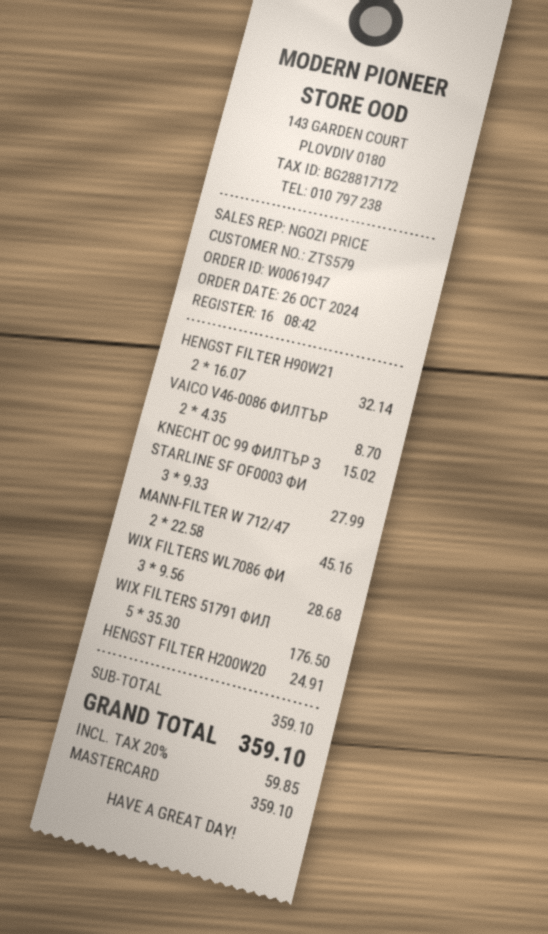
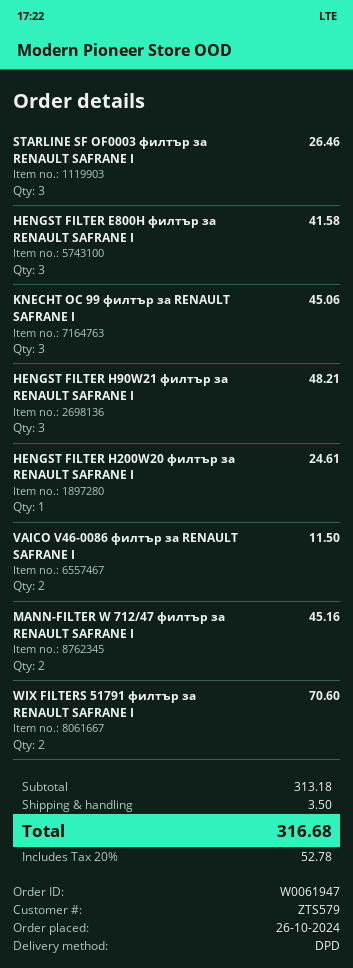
HENGST FILTER H90W21: 2 for 32.14 -> 3 for 48.21
VAICO V46-0086 ФИЛТЪР: 2 for 8.70 -> 2 for 11.50
KNECHT OC 99 ФИЛТЪР З: 1 for 15.02 -> 3 for 45.06
STARLINE SF OF0003 ФИ: 3 for 27.99 -> 3 for 26.46
WIX FILTERS WL7086 ФИ: 3 for 28.68 -> none
WIX FILTERS 51791 ФИЛ: 5 for 176.50 -> 2 for 70.60
HENGST FILTER H200W20: 1 for 24.91 -> 1 for 24.61
HENGST FILTER E800H филтър за RENAULT SAFRANE I: none -> 3 for 41.58
subtotal: 359.10 -> 313.18
shipping: none -> 3.50
tax: 20% = 59.85 -> 20% = 52.78
total: 359.10 -> 316.68

